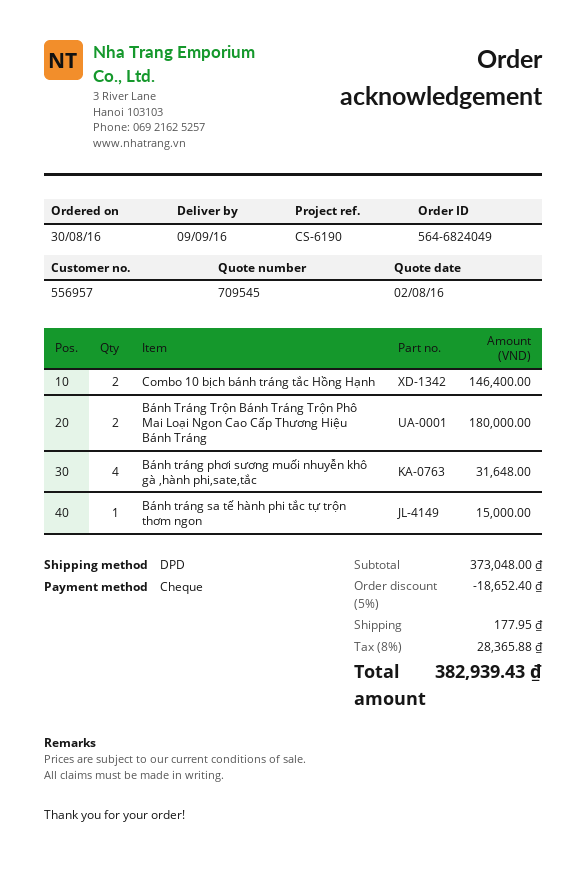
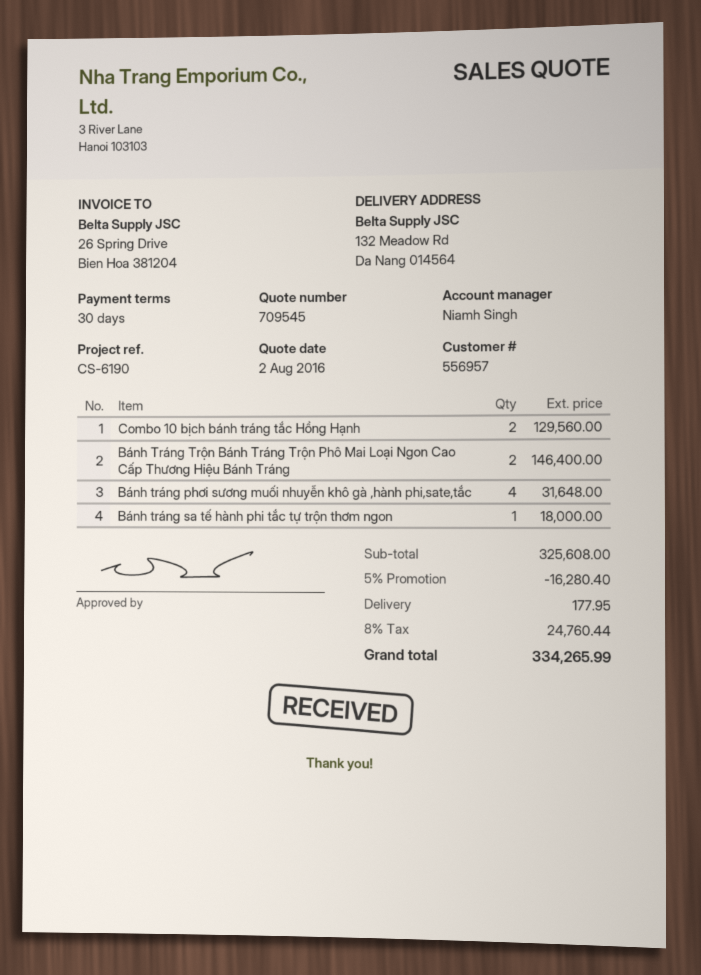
Combo 10 bịch bánh tráng tắc Hồng Hạnh: 2 for 146400.00 -> 2 for 129560.00
Bánh Tráng Trộn Bánh Tráng Trộn Phô Mai Loại Ngon Cao Cấp Thương Hiệu Bánh Tráng: 2 for 180000.00 -> 2 for 146400.00
Bánh tráng sa tế hành phi tắc tự trộn thơm ngon: 1 for 15000.00 -> 1 for 18000.00
subtotal: 373048.00 -> 325608.00
discount: 5% = 18652.40 -> 5% = 16280.40
tax: 8% = 28365.88 -> 8% = 24760.44
total: 382939.43 -> 334265.99

